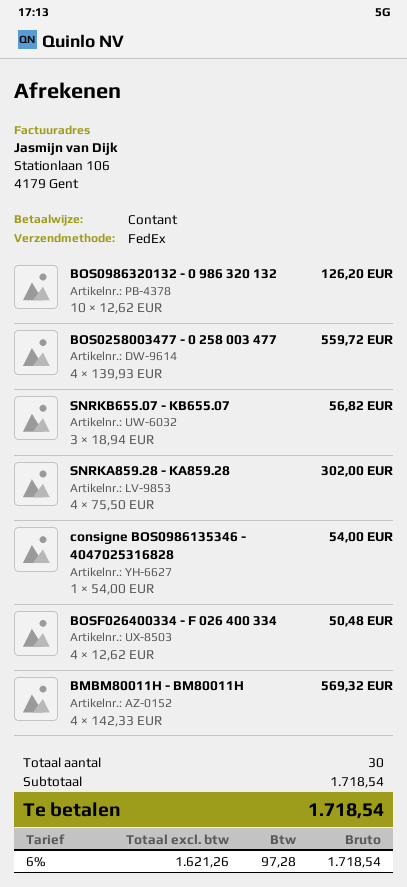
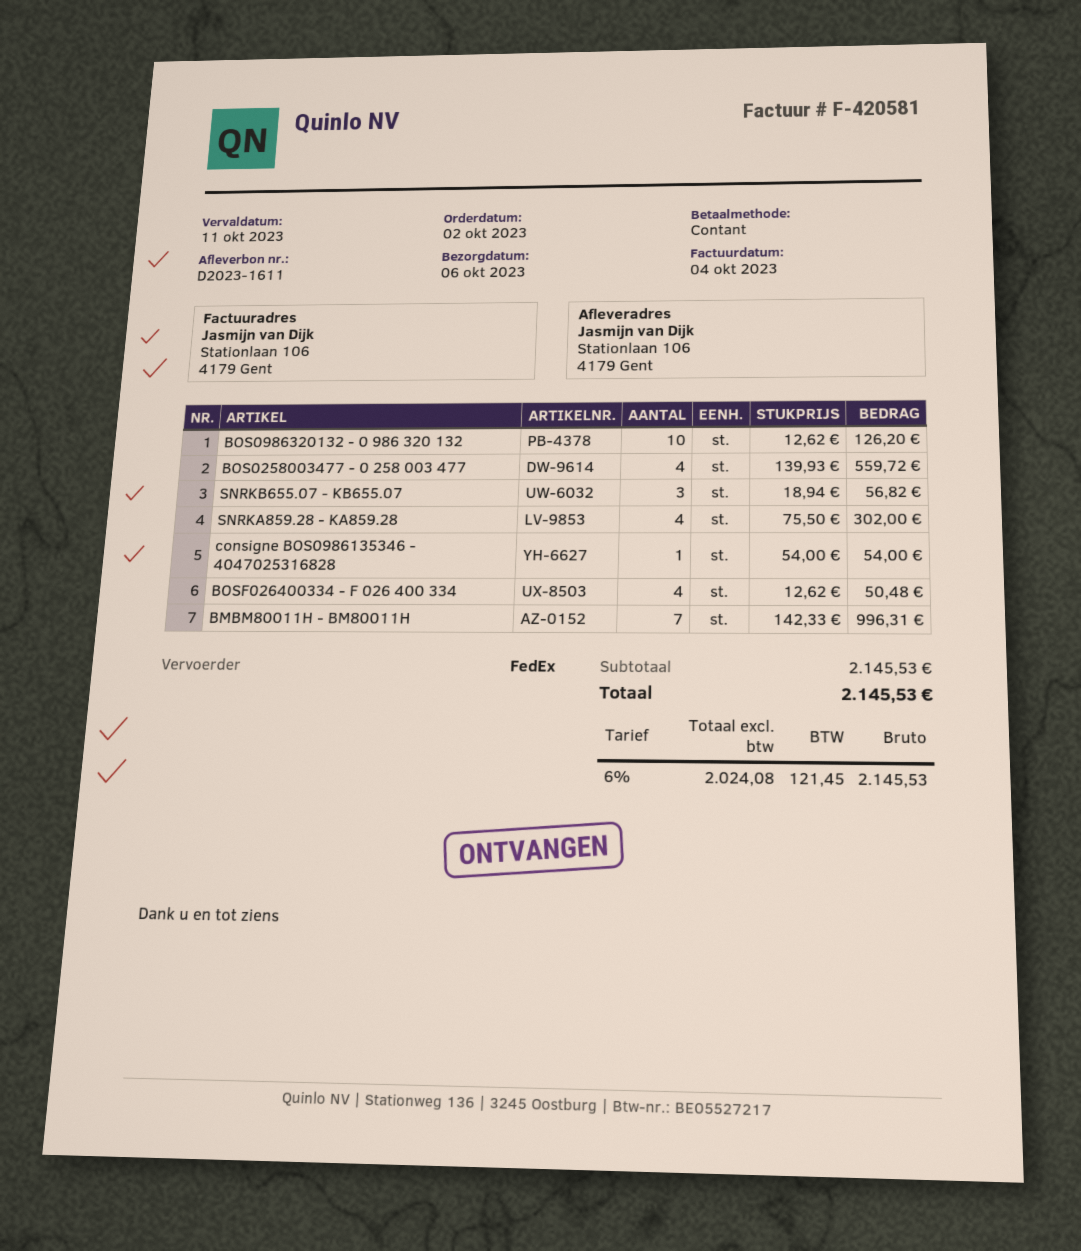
BMBM80011H - BM80011H: 4 x 142.33 = 569.32 -> 7 x 142.33 = 996.31
subtotal: 1718.54 -> 2145.53
net: 1621.26 -> 2024.08
tax: 6% = 97.28 -> 6% = 121.45
total: 1718.54 -> 2145.53

